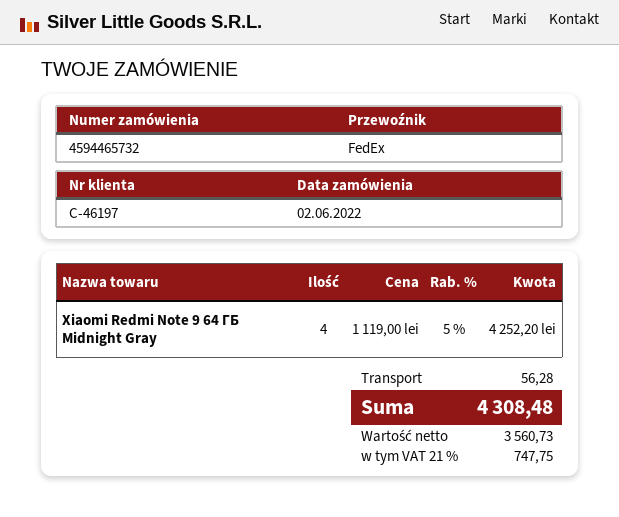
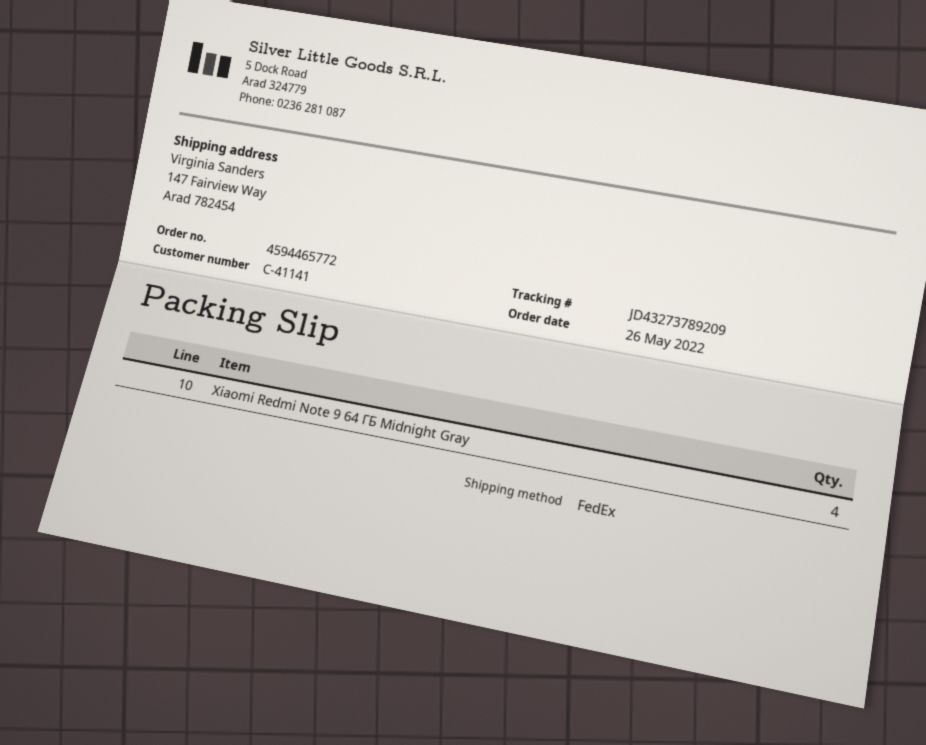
order number: 4594465732 -> 4594465772
order date: 2022-06-02 -> 2022-05-26
customer number: C-46197 -> C-41141

